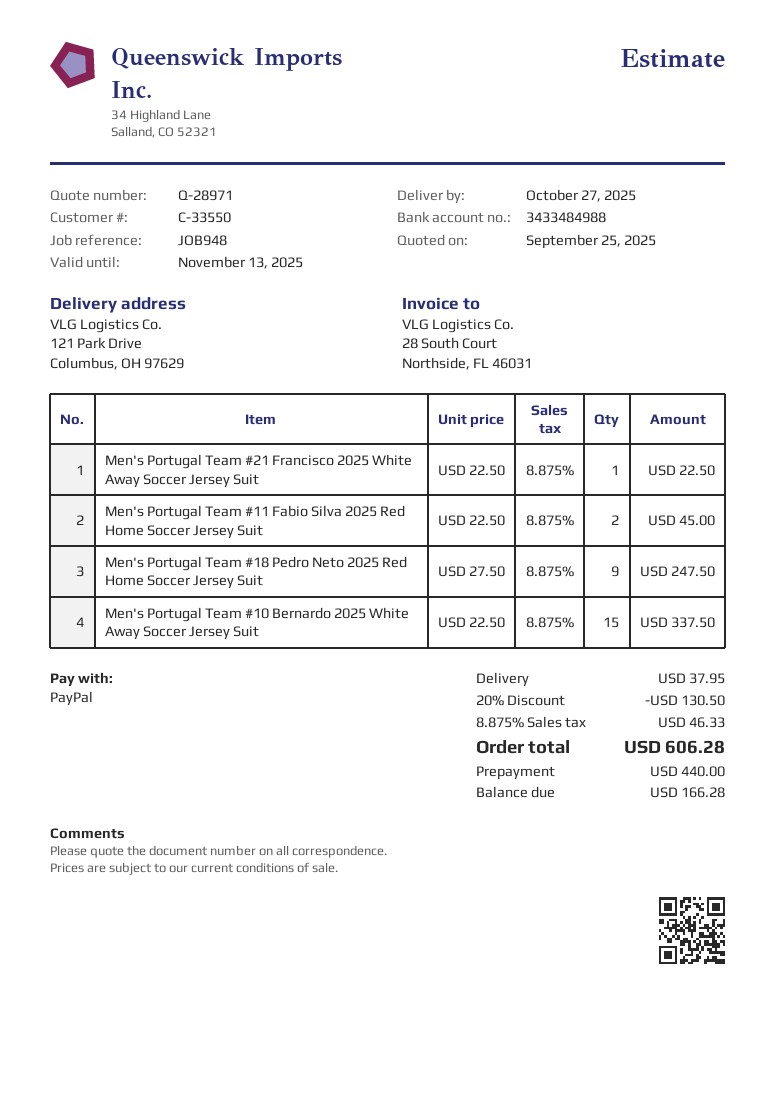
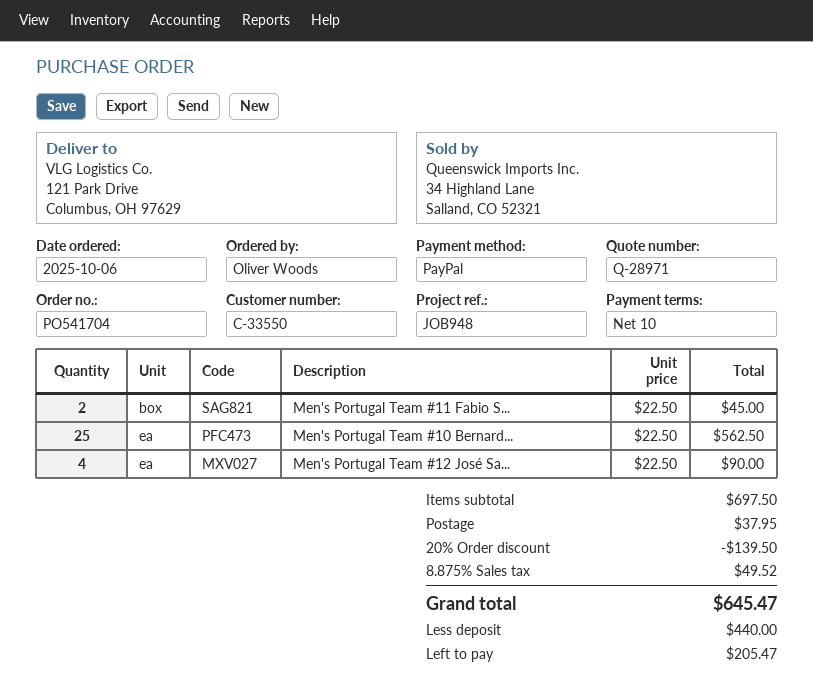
Men's Portugal Team #21 Francisco 2025 White Away Soccer Jersey Suit: 1 x 22.50 = 22.50 -> none
Men's Portugal Team #18 Pedro Neto 2025 Red Home Soccer Jersey Suit: 9 x 27.50 = 247.50 -> none
Men's Portugal Team #10 Bernardo 2025 White Away Soccer Jersey Suit: 15 x 22.50 = 337.50 -> 25 x 22.50 = 562.50
Men's Portugal Team #12 José Sa...: none -> 4 x 22.50 = 90.00
discount: 20% = 130.50 -> 20% = 139.50
tax: 8.875% = 46.33 -> 8.875% = 49.52
total: 606.28 -> 645.47
balance: 166.28 -> 205.47

